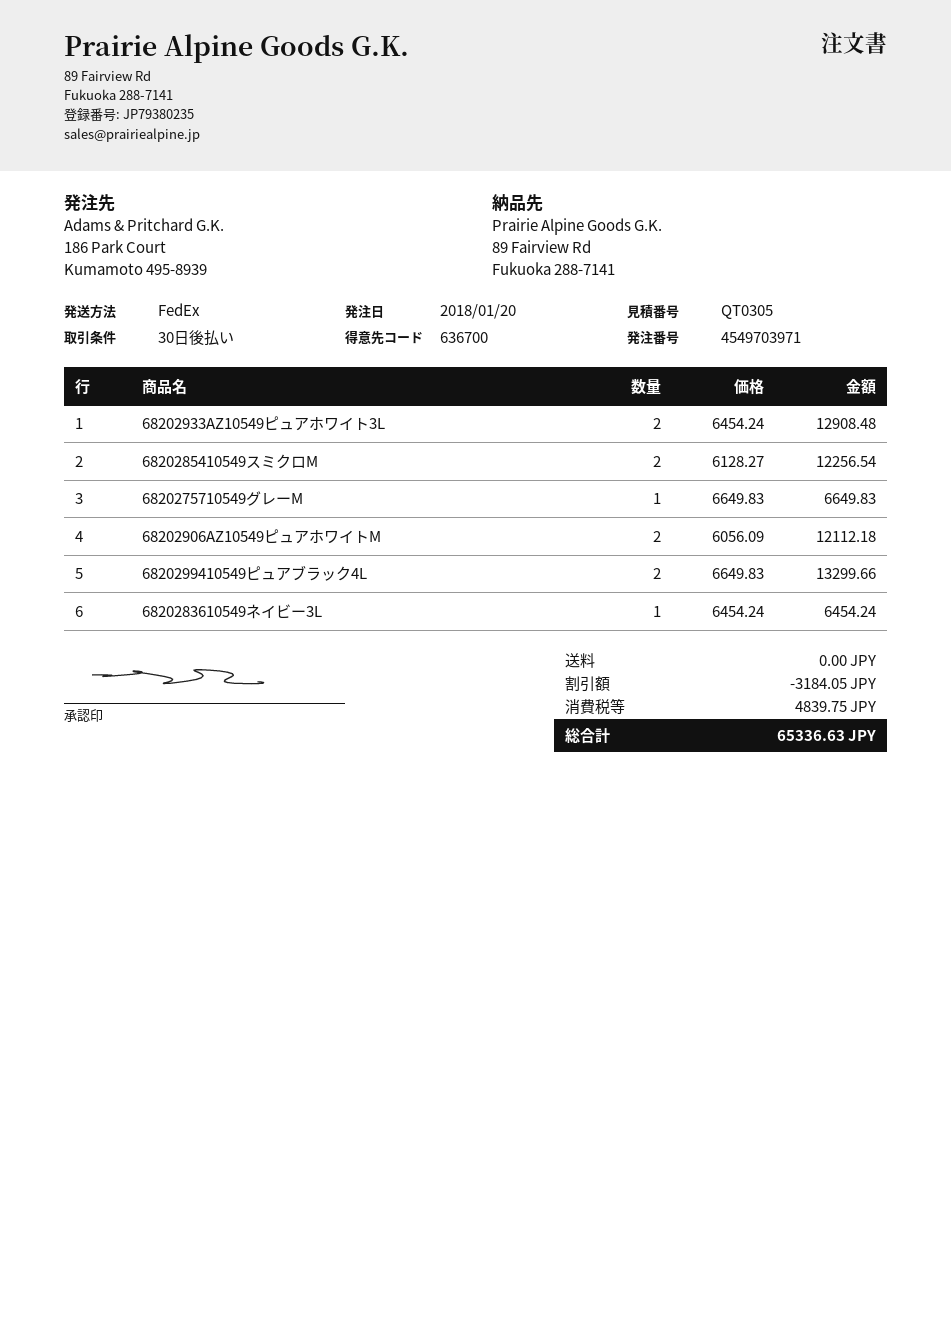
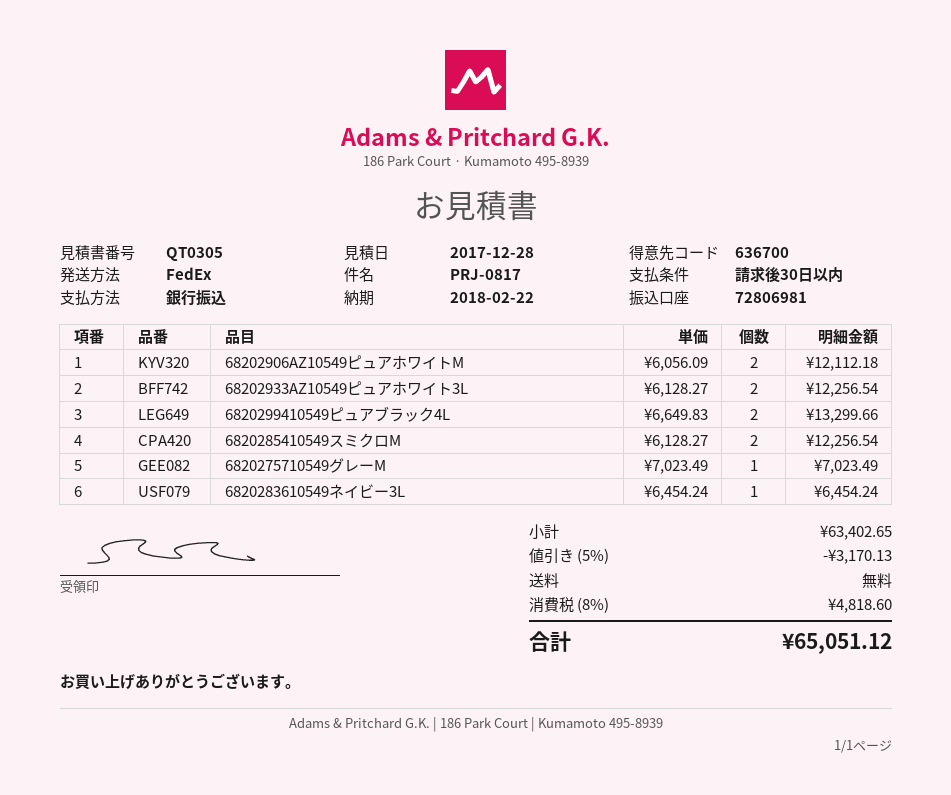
68202933AZ10549ピュアホワイト3L: 2 x 6454.24 = 12908.48 -> 2 x 6128.27 = 12256.54
6820275710549グレーM: 1 x 6649.83 = 6649.83 -> 1 x 7023.49 = 7023.49
discount: 3184.05 -> 3170.13
tax: 4839.75 -> 4818.60
total: 65336.63 -> 65051.12

